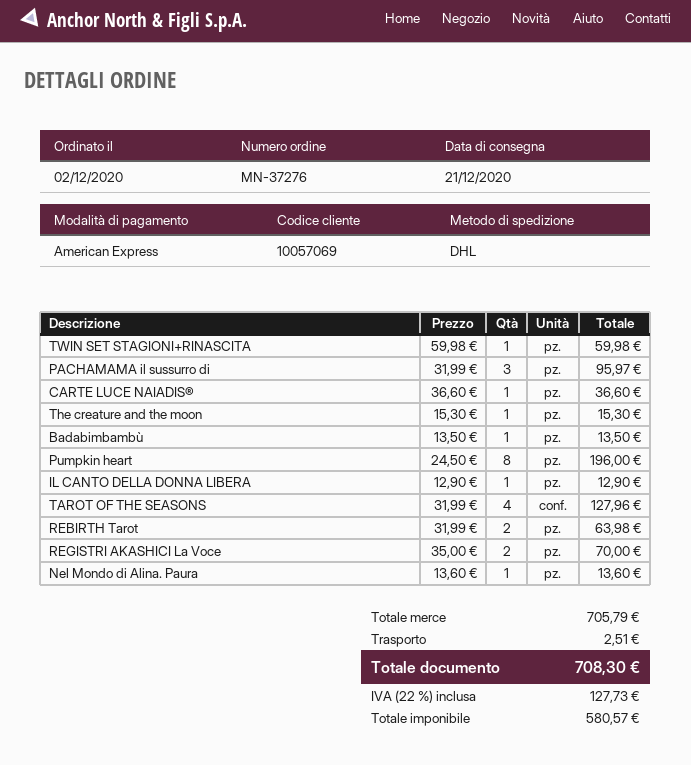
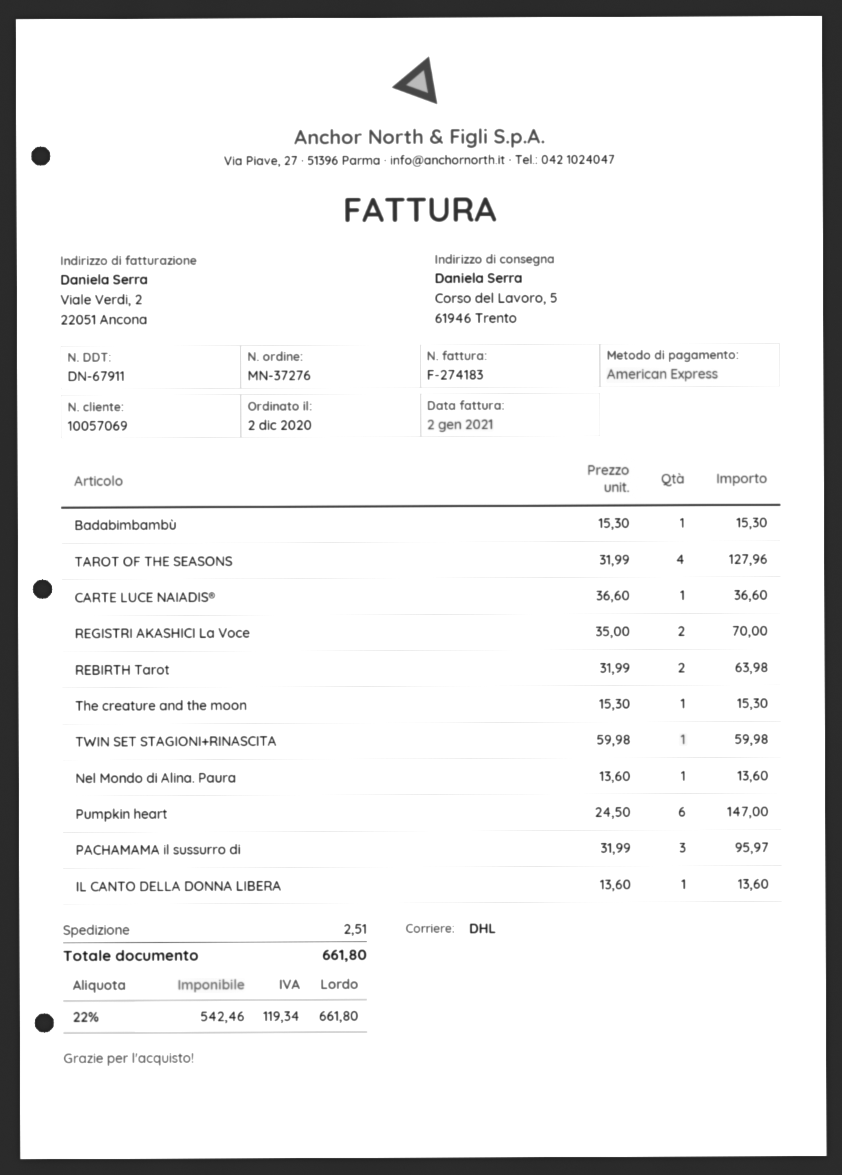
Badabimbambù: 1 x 13.50 = 13.50 -> 1 x 15.30 = 15.30
Pumpkin heart: 8 x 24.50 = 196.00 -> 6 x 24.50 = 147.00
IL CANTO DELLA DONNA LIBERA: 1 x 12.90 = 12.90 -> 1 x 13.60 = 13.60
net: 580.57 -> 542.46
tax: 22% = 127.73 -> 22% = 119.34
total: 708.30 -> 661.80

